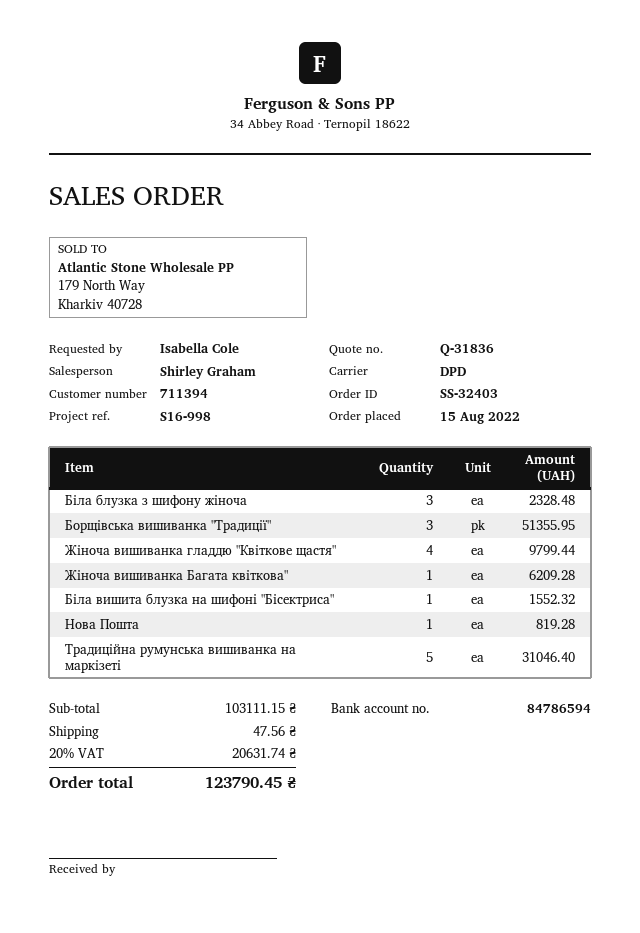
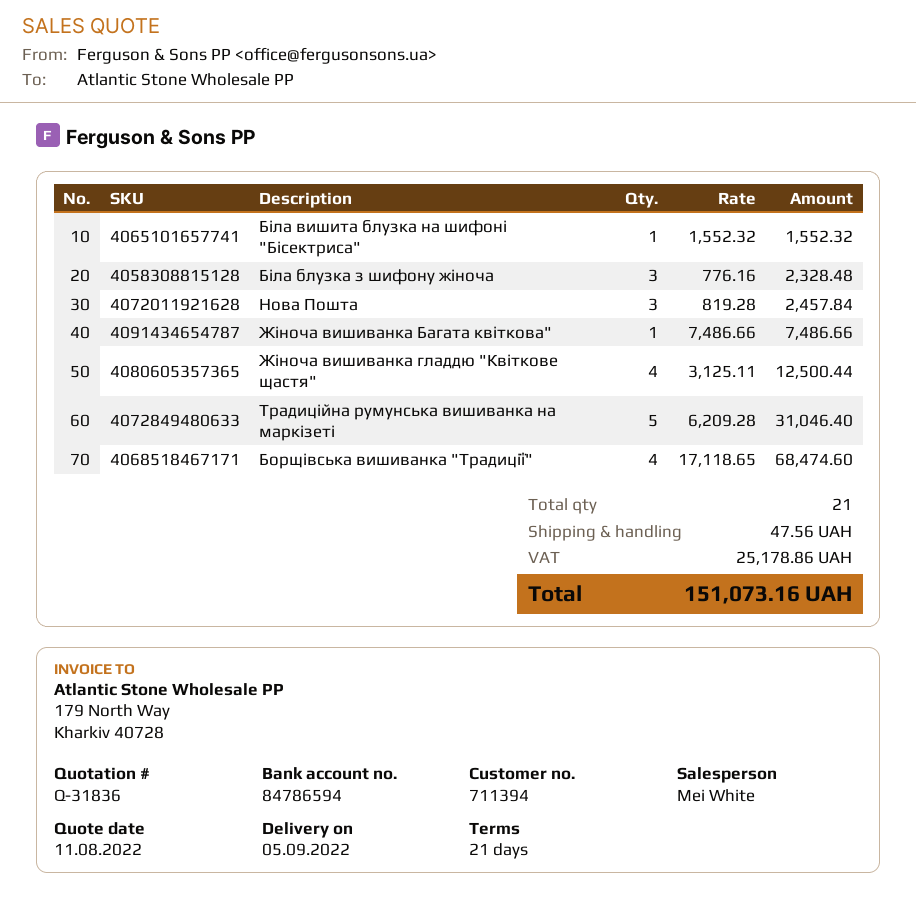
sales rep: Shirley Graham -> Mei White
Борщівська вишиванка "Традиції": 3 for 51355.95 -> 4 for 68474.60
Жіноча вишиванка гладдю "Квіткове щастя": 4 for 9799.44 -> 4 for 12500.44
Жіноча вишиванка Багата квіткова": 1 for 6209.28 -> 1 for 7486.66
Нова Пошта: 1 for 819.28 -> 3 for 2457.84
tax: 20631.74 -> 25178.86
total: 123790.45 -> 151073.16

